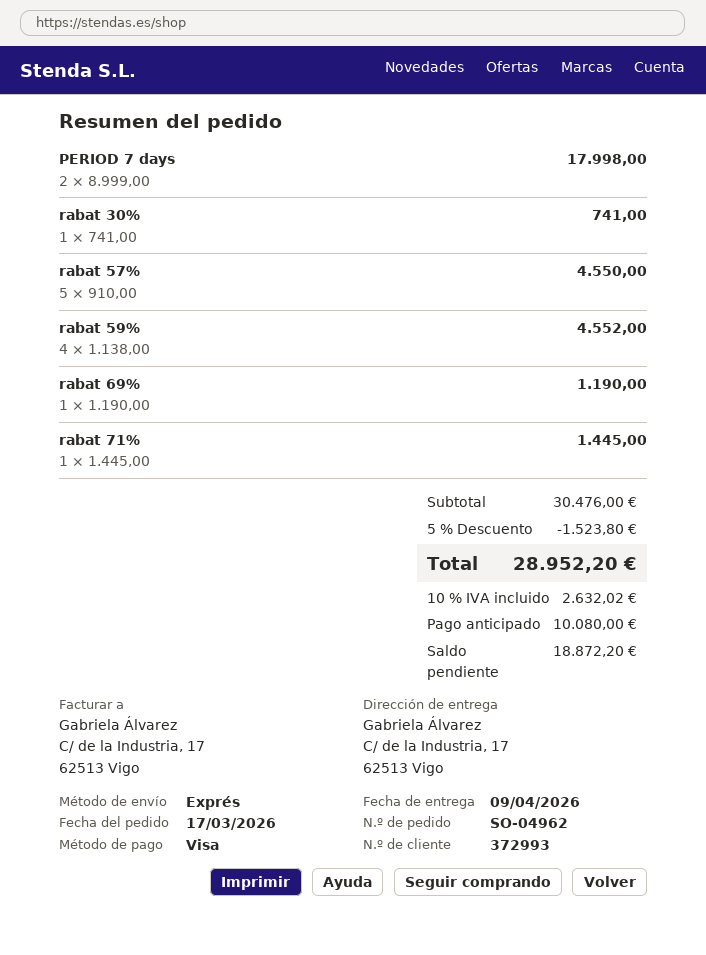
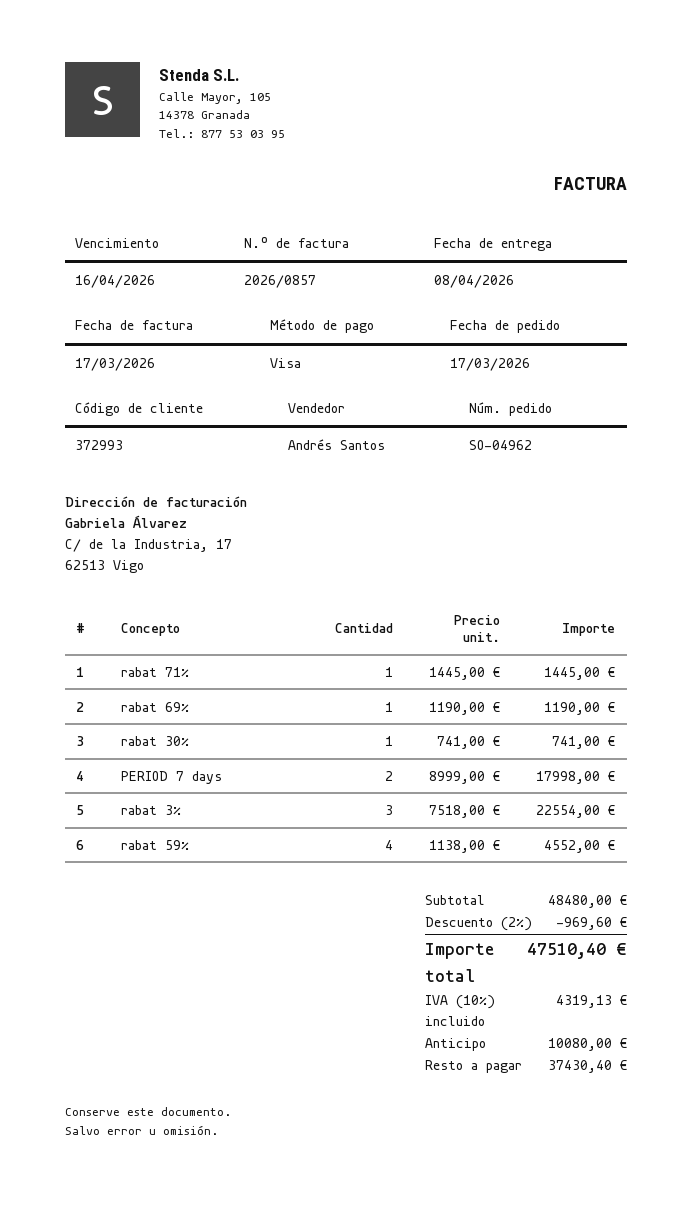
delivery date: 2026-04-09 -> 2026-04-08
rabat 57%: 5 x 910.00 = 4550.00 -> none
rabat 3%: none -> 3 x 7518.00 = 22554.00
subtotal: 30476.00 -> 48480.00
discount: 5% = 1523.80 -> 2% = 969.60
tax: 10% = 2632.02 -> 10% = 4319.13
total: 28952.20 -> 47510.40
balance: 18872.20 -> 37430.40

